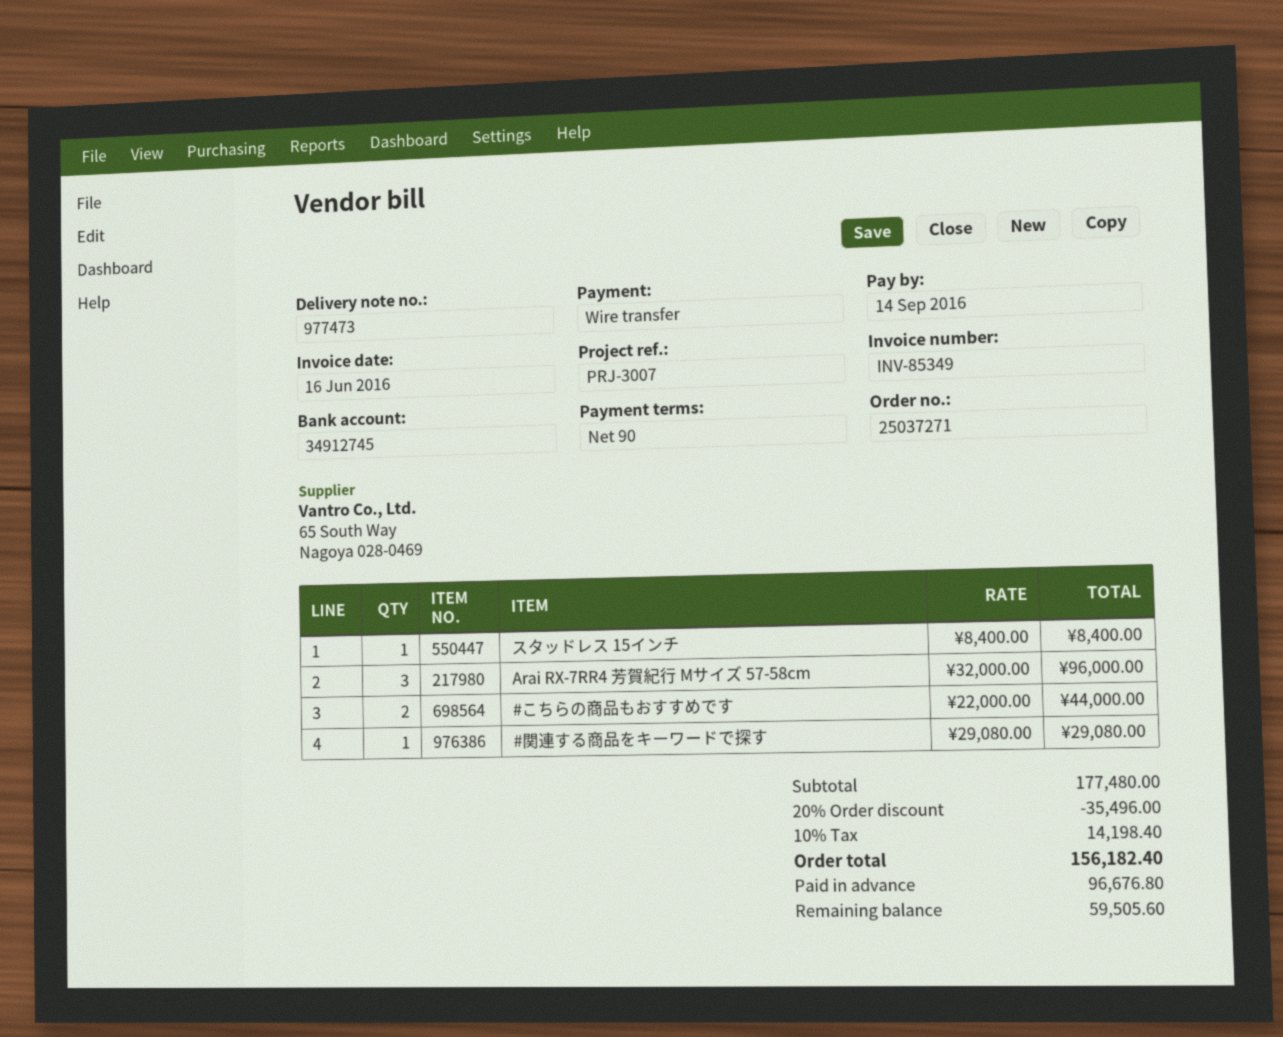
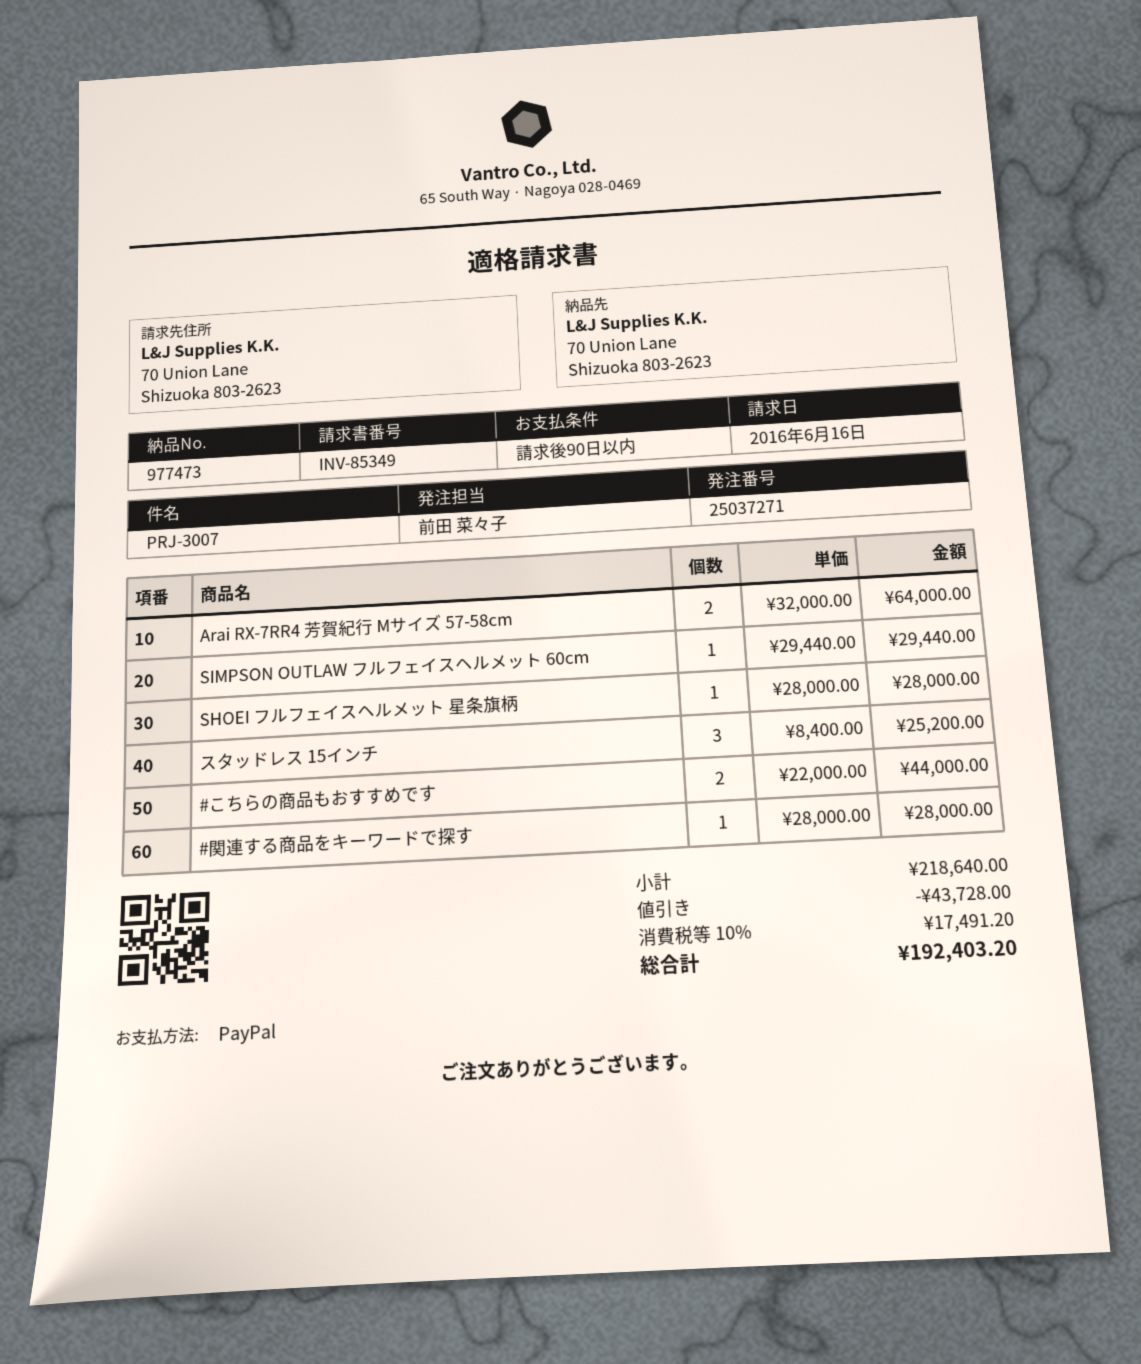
payment method: bank transfer -> PayPal
スタッドレス 15インチ: 1 x 8400.00 = 8400.00 -> 3 x 8400.00 = 25200.00
Arai RX-7RR4 芳賀紀行 Mサイズ 57-58cm: 3 x 32000.00 = 96000.00 -> 2 x 32000.00 = 64000.00
#関連する商品をキーワードで探す: 1 x 29080.00 = 29080.00 -> 1 x 28000.00 = 28000.00
SIMPSON OUTLAW フルフェイスヘルメット 60cm: none -> 1 x 29440.00 = 29440.00
SHOEI フルフェイスヘルメット 星条旗柄: none -> 1 x 28000.00 = 28000.00
subtotal: 177480.00 -> 218640.00
discount: 35496.00 -> 43728.00
tax: 10% = 14198.40 -> 10% = 17491.20
total: 156182.40 -> 192403.20

